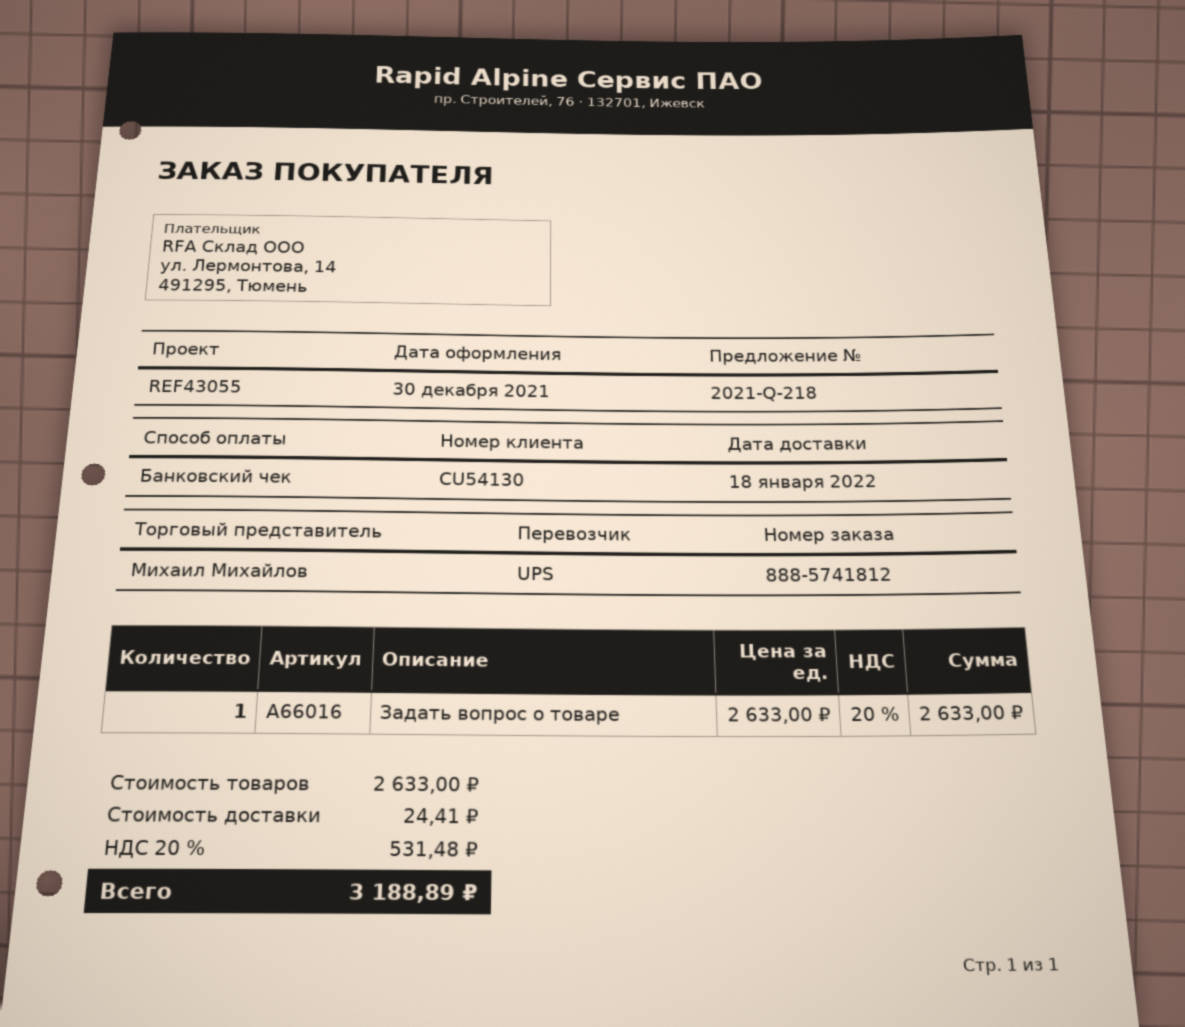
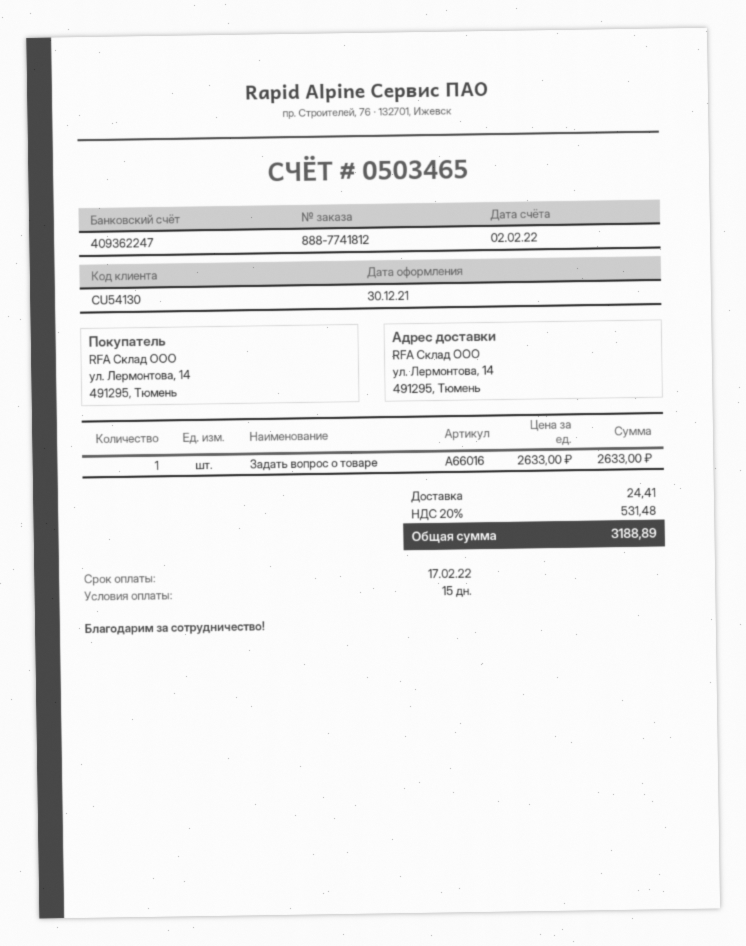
order number: 888-5741812 -> 888-7741812

